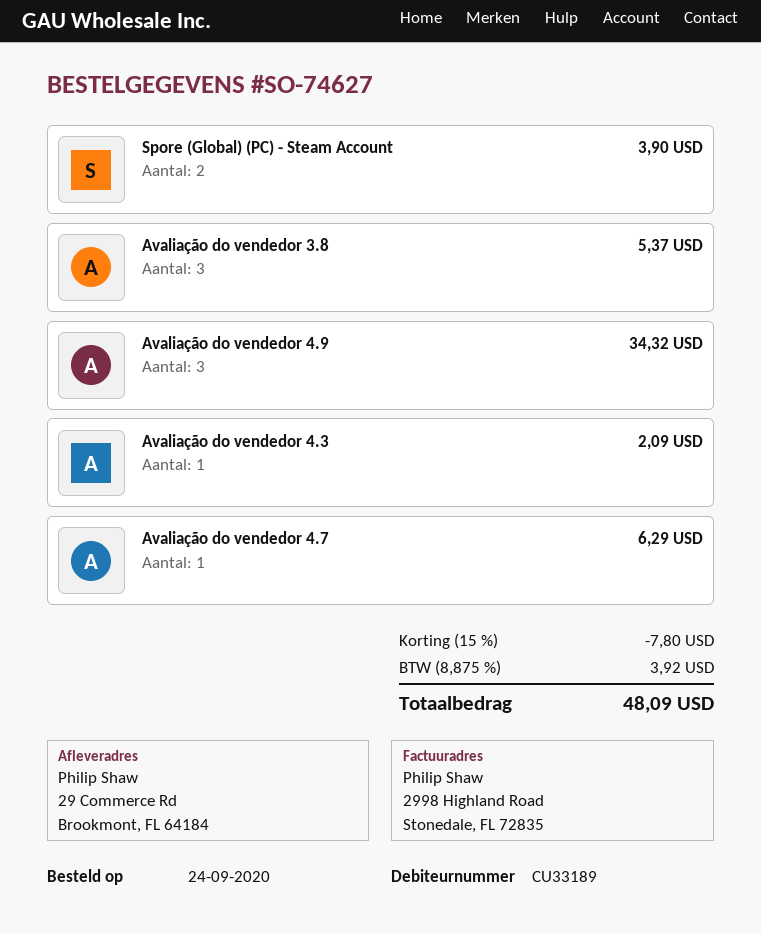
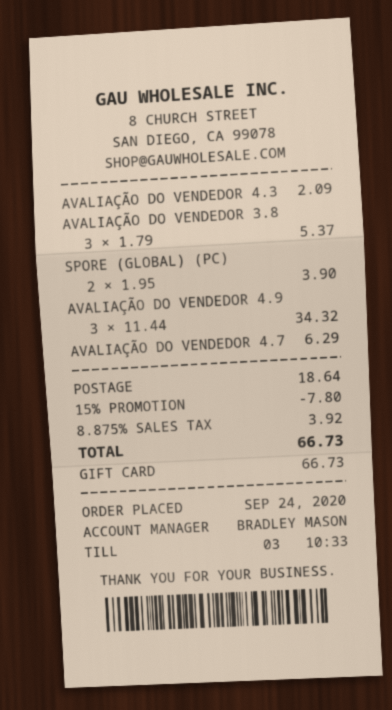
shipping: none -> 18.64
total: 48.09 -> 66.73

